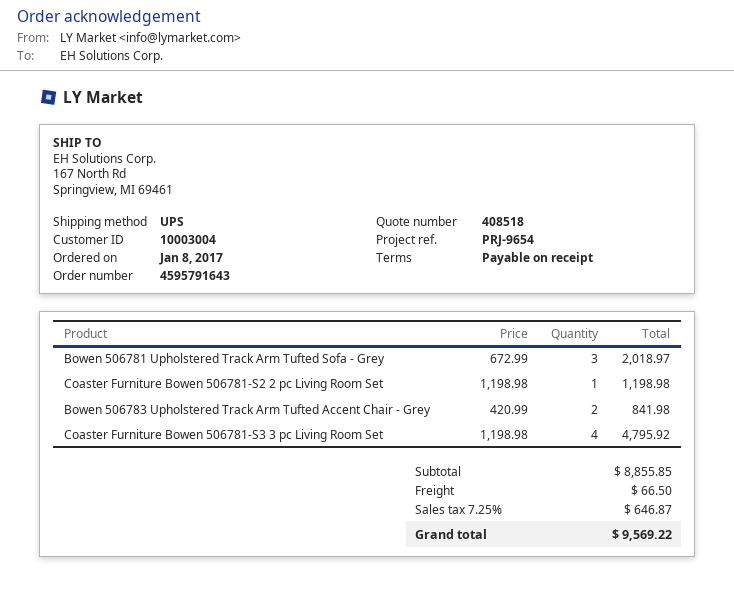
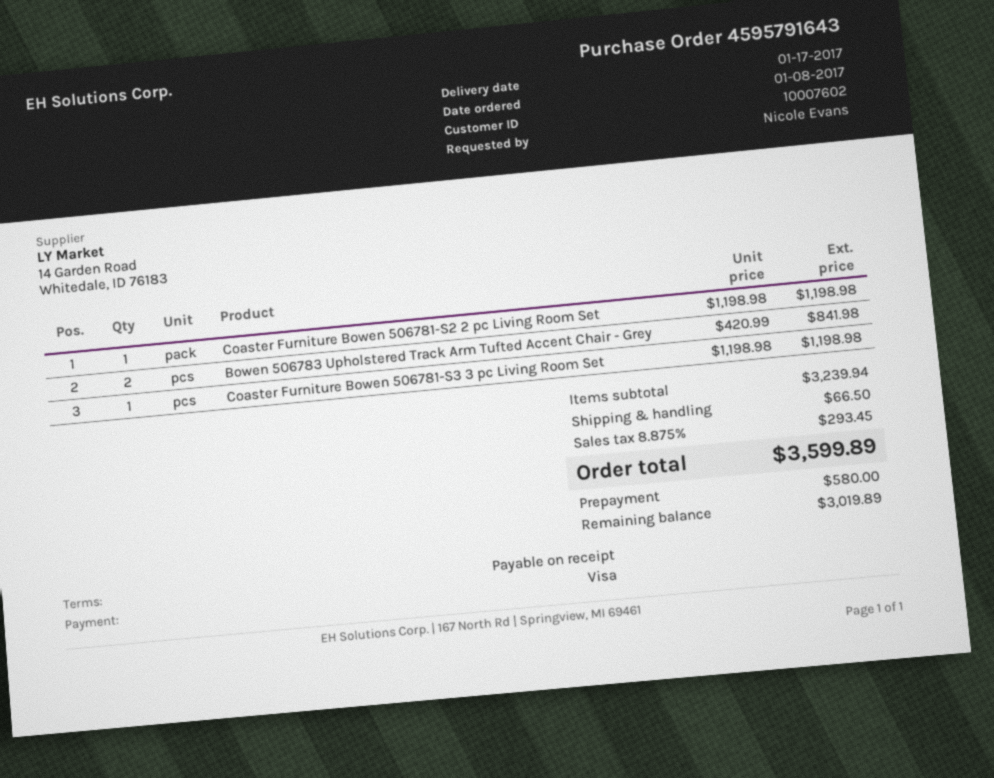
customer number: 10003004 -> 10007602
Bowen 506781 Upholstered Track Arm Tufted Sofa - Grey: 3 x 672.99 = 2018.97 -> none
Coaster Furniture Bowen 506781-S3 3 pc Living Room Set: 4 x 1198.98 = 4795.92 -> 1 x 1198.98 = 1198.98
subtotal: 8855.85 -> 3239.94
tax: 7.25% = 646.87 -> 8.875% = 293.45
total: 9569.22 -> 3599.89

